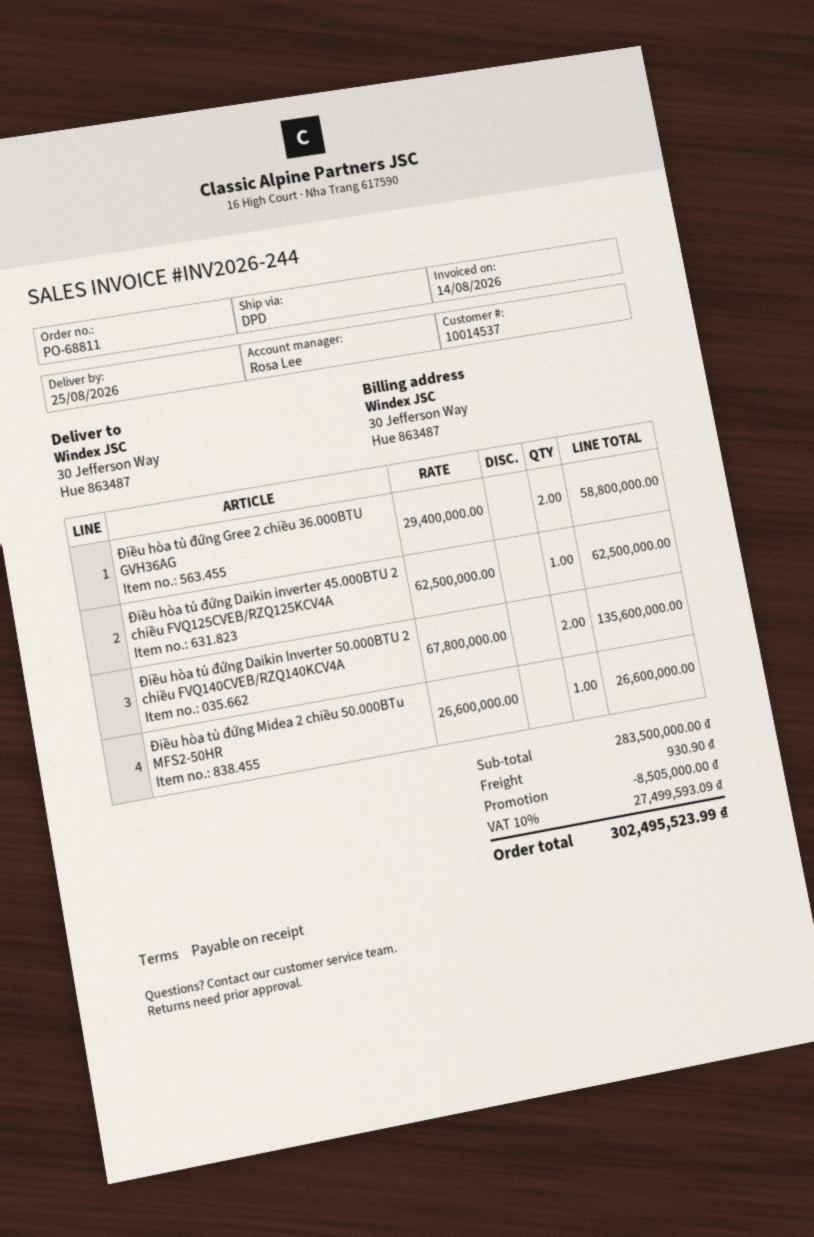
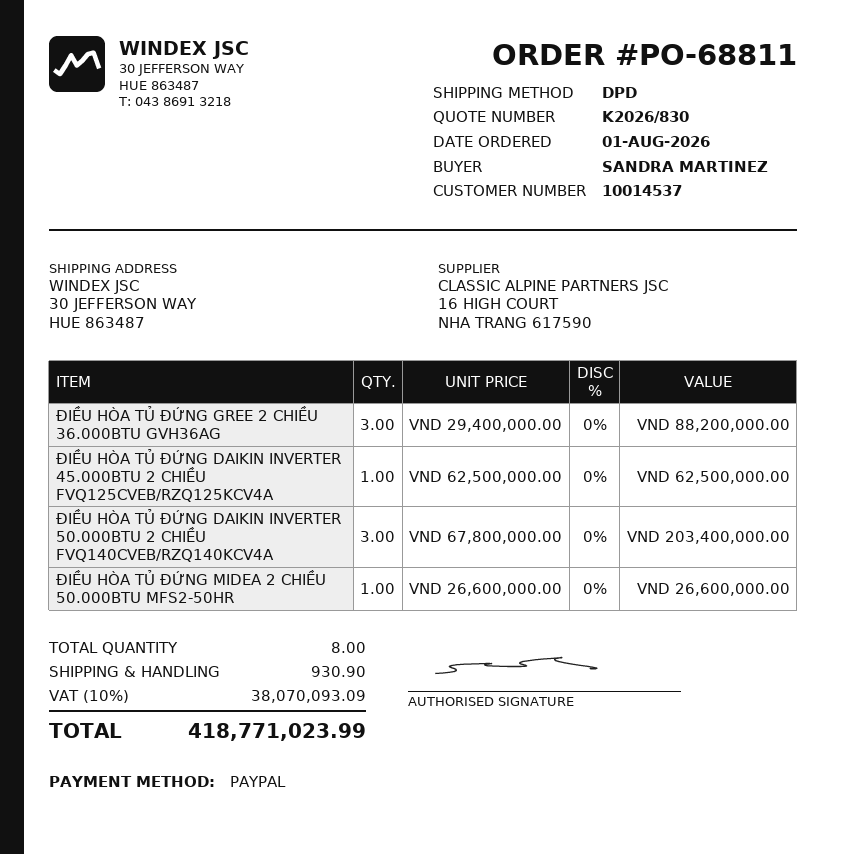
Điều hòa tủ đứng Gree 2 chiều 36.000BTU GVH36AG: 2 x 29400000.00 = 58800000.00 -> 3 x 29400000.00 = 88200000.00
Điều hòa tủ đứng Daikin Inverter 50.000BTU 2 chiều FVQ140CVEB/RZQ140KCV4A: 2 x 67800000.00 = 135600000.00 -> 3 x 67800000.00 = 203400000.00
discount: 8505000.00 -> none
tax: 10% = 27499593.09 -> 10% = 38070093.09
total: 302495523.99 -> 418771023.99

